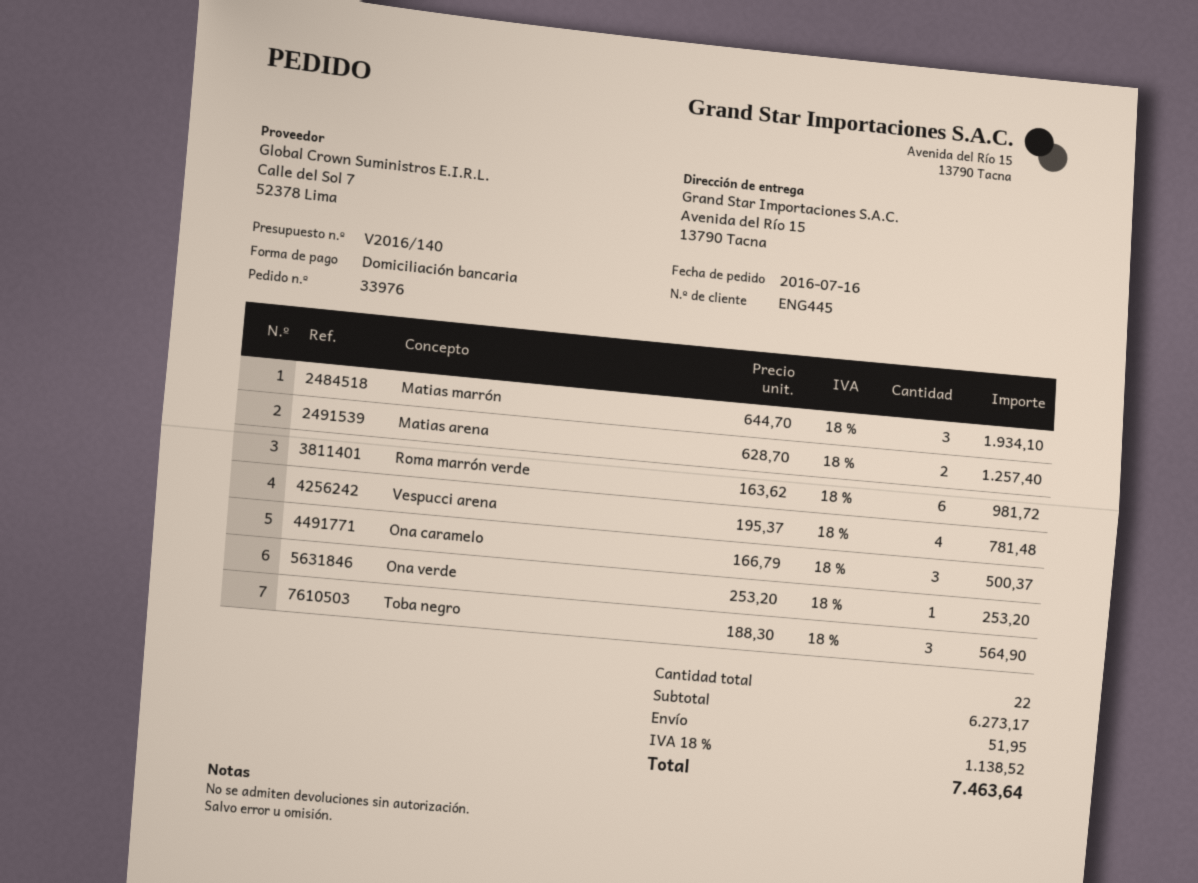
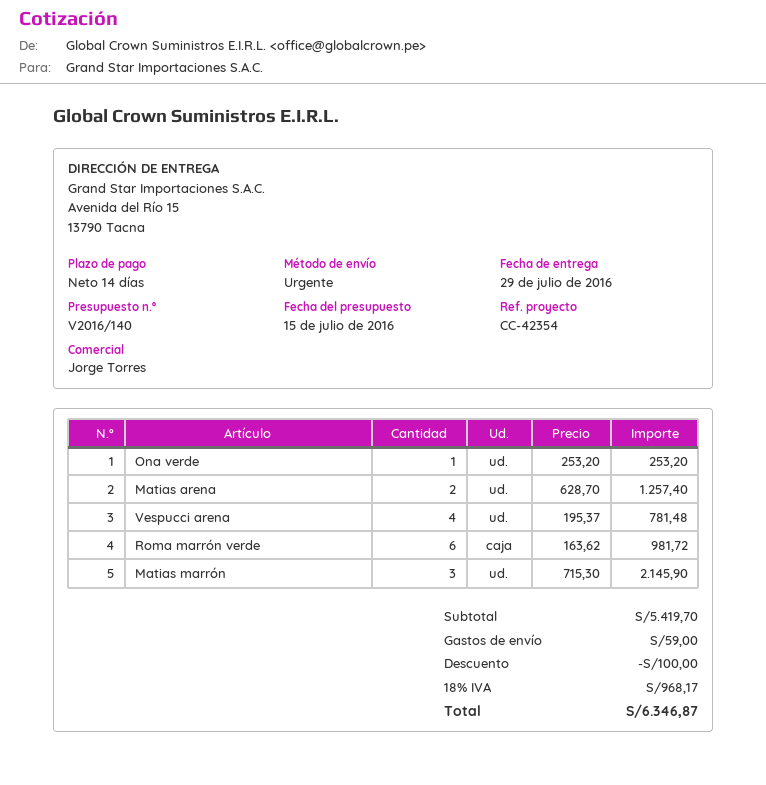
Matias marrón: 3 x 644.70 = 1934.10 -> 3 x 715.30 = 2145.90
Ona caramelo: 3 x 166.79 = 500.37 -> none
Toba negro: 3 x 188.30 = 564.90 -> none
subtotal: 6273.17 -> 5419.70
discount: none -> 100.00
shipping: 51.95 -> 59.00
tax: 18% = 1138.52 -> 18% = 968.17
total: 7463.64 -> 6346.87

